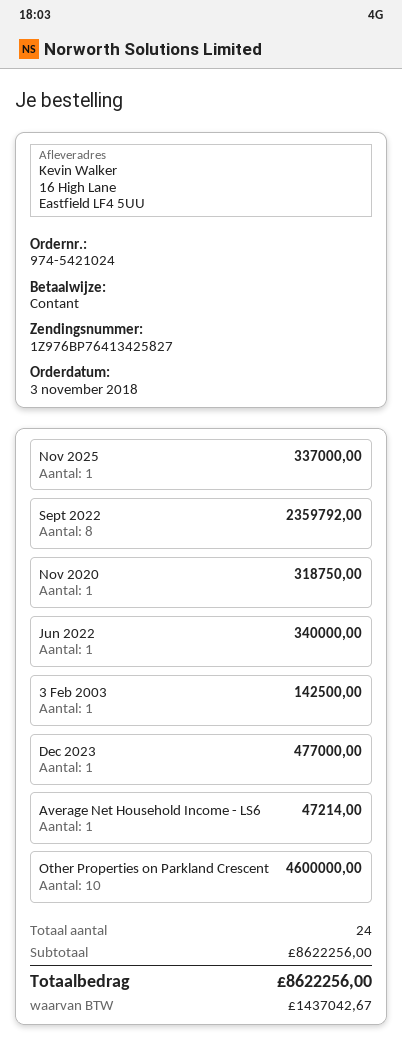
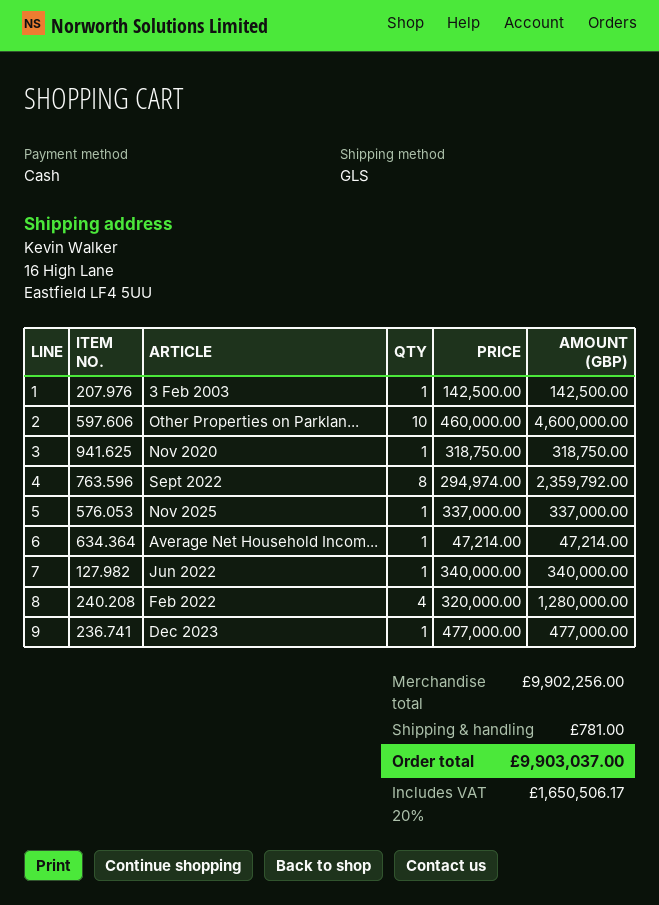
Feb 2022: none -> 4 for 1280000.00
subtotal: 8622256.00 -> 9902256.00
shipping: none -> 781.00
tax: 1437042.67 -> 1650506.17
total: 8622256.00 -> 9903037.00

